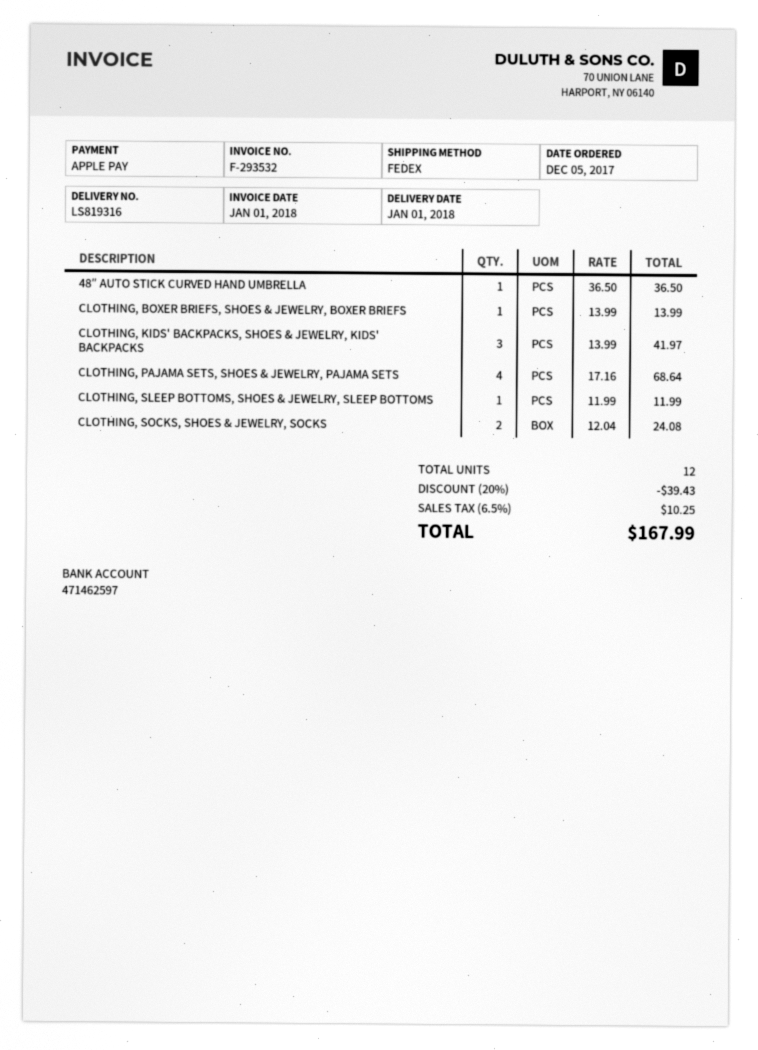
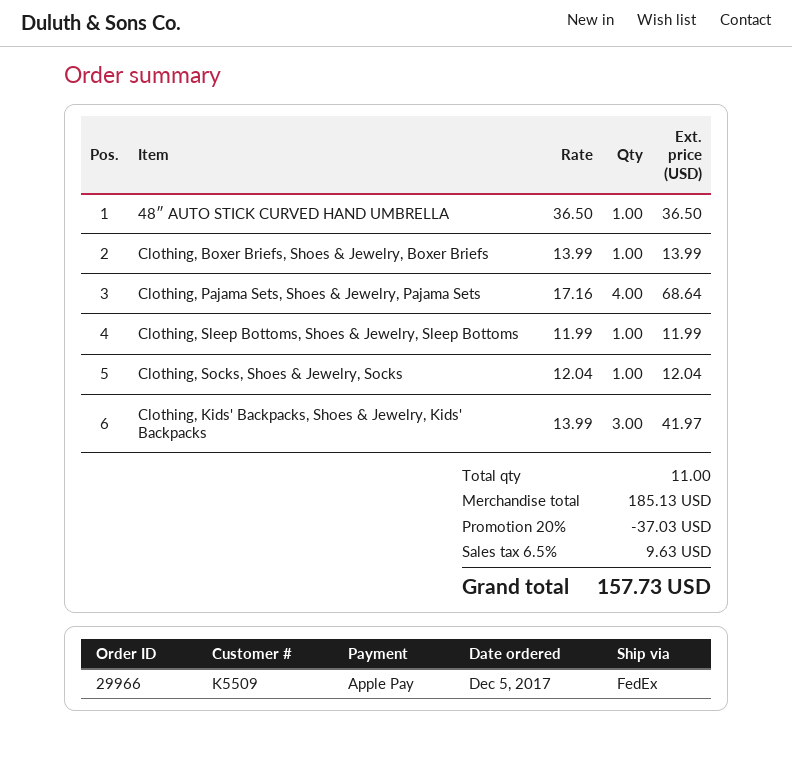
CLOTHING, SOCKS, SHOES & JEWELRY, SOCKS: 2 x 12.04 = 24.08 -> 1 x 12.04 = 12.04
total quantity: 12 -> 11
discount: 20% = 39.43 -> 20% = 37.03
tax: 6.5% = 10.25 -> 6.5% = 9.63
total: 167.99 -> 157.73

